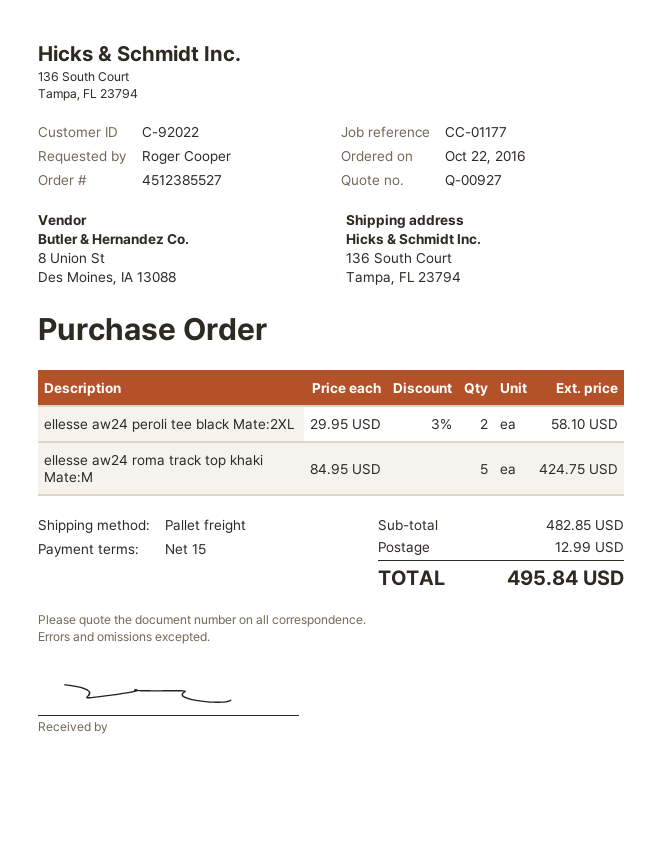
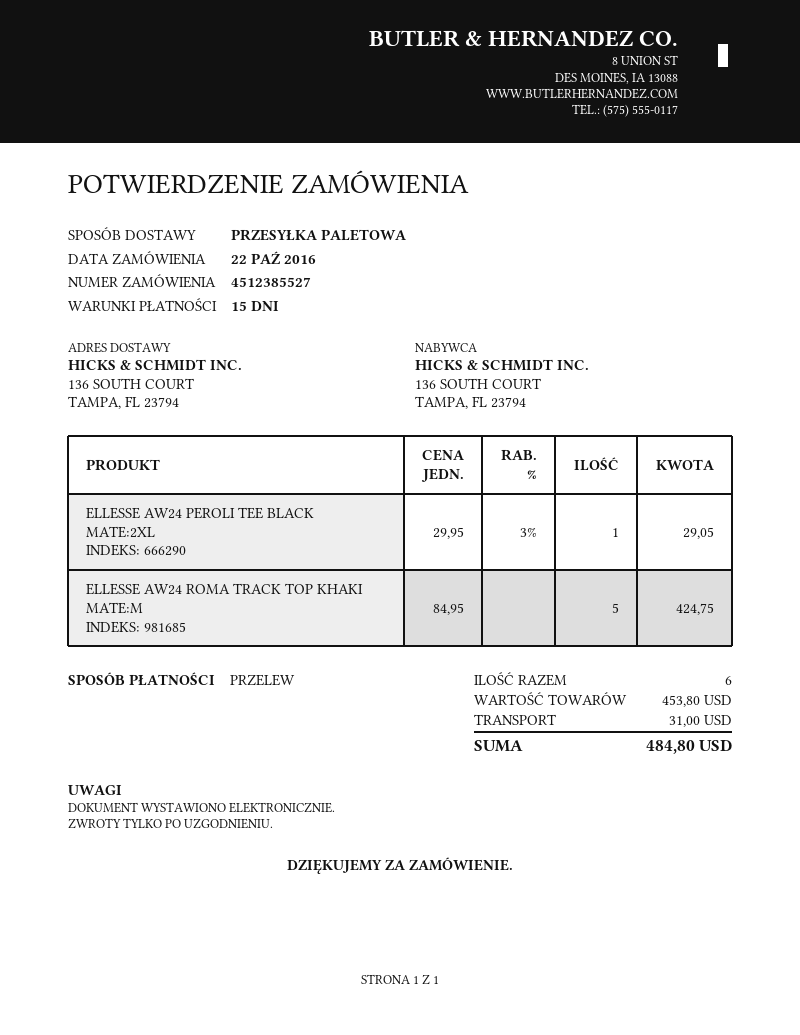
ellesse aw24 peroli tee black Mate:2XL: 2 x 29.95 - 3% = 58.10 -> 1 x 29.95 - 3% = 29.05
subtotal: 482.85 -> 453.80
shipping: 12.99 -> 31.00
total: 495.84 -> 484.80

